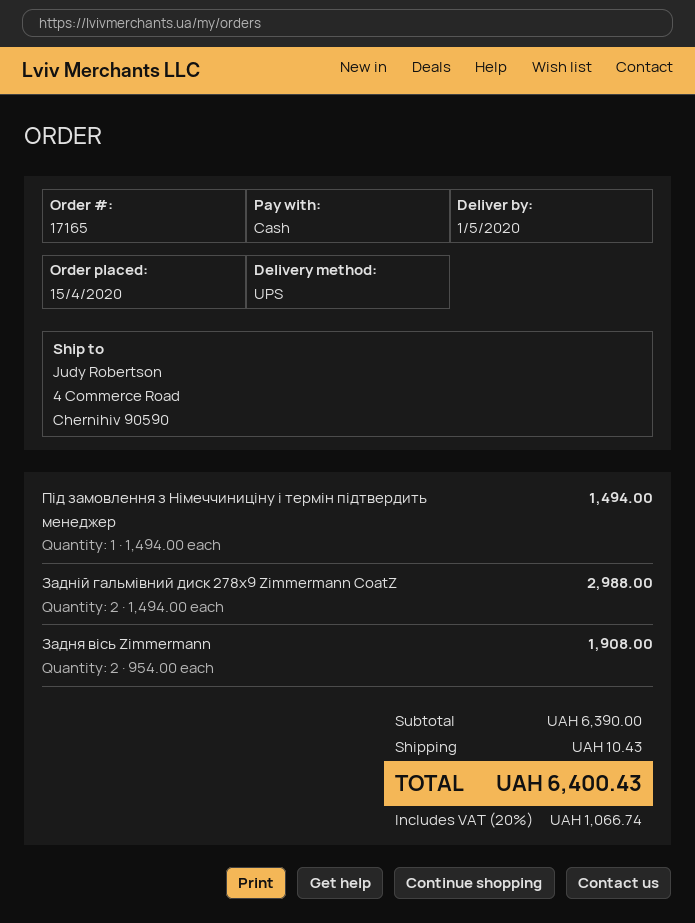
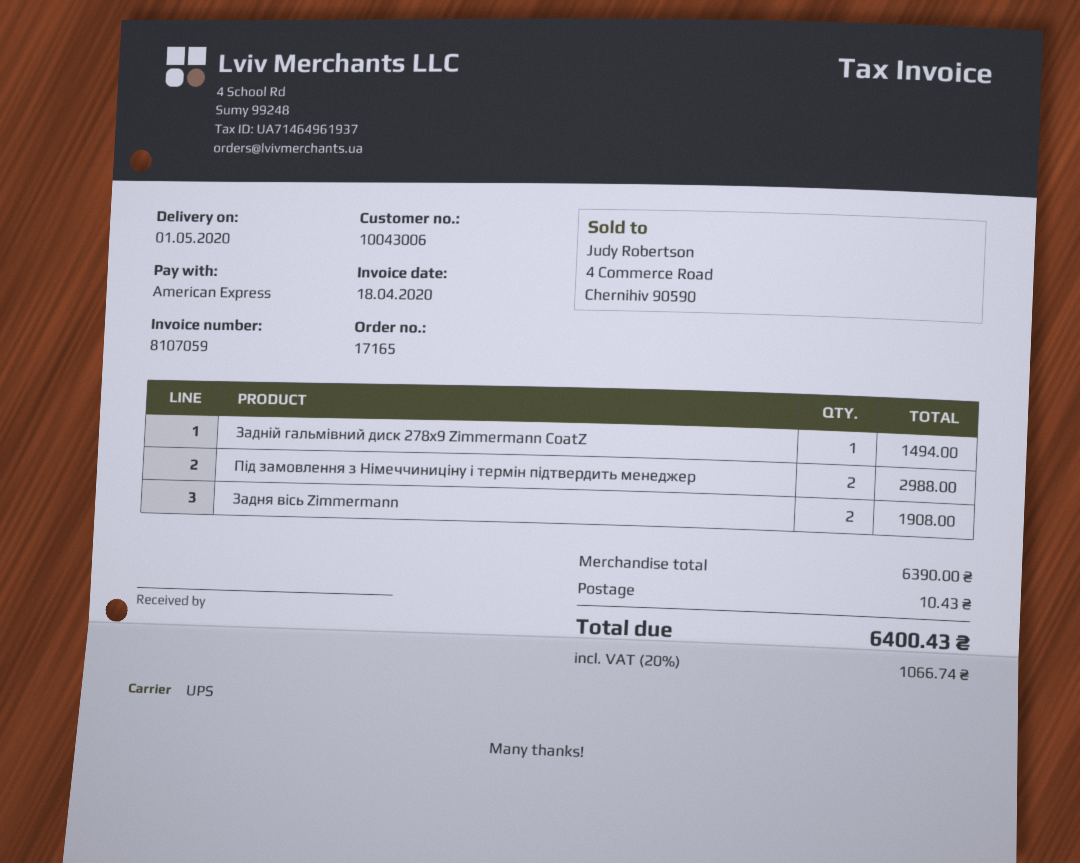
payment method: cash -> American Express
Під замовлення з Німеччиниціну і термін підтвердить менеджер: 1 for 1494.00 -> 2 for 2988.00
Задній гальмівний диск 278x9 Zimmermann CoatZ: 2 for 2988.00 -> 1 for 1494.00

